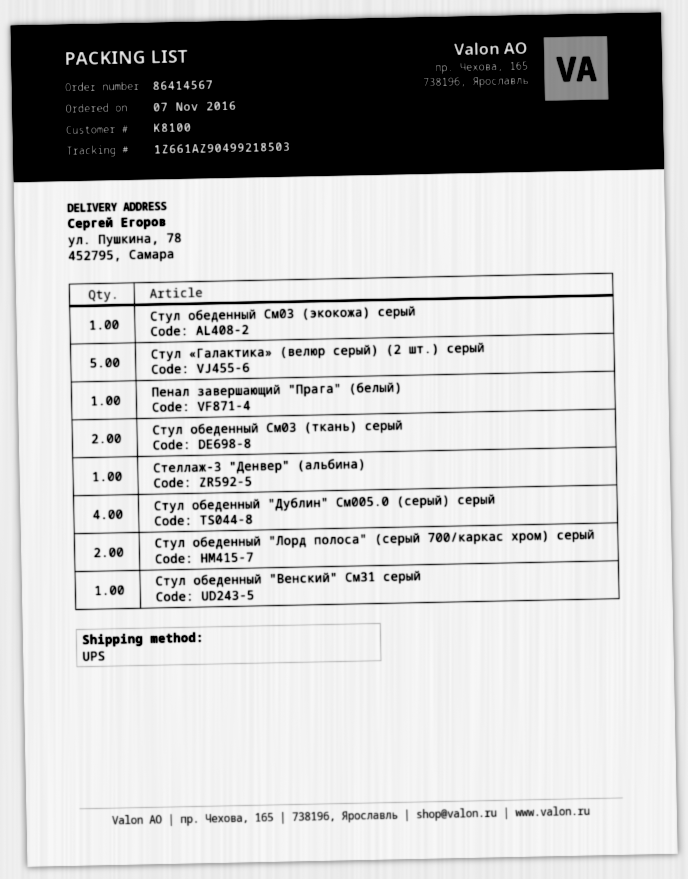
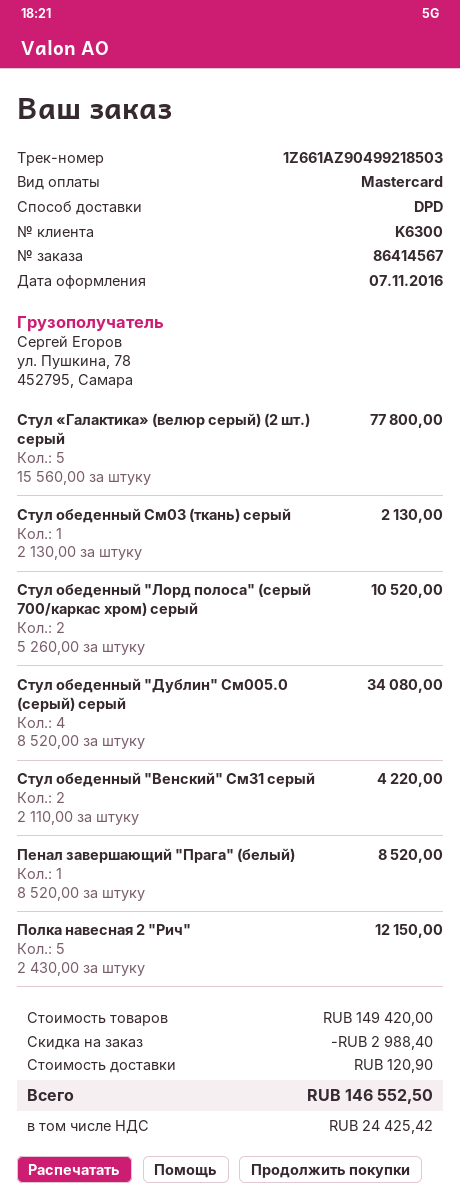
customer number: K8100 -> K6300
shipping method: UPS -> DPD
Стул обеденный См03 (экокожа) серый: 1 -> none
Стул обеденный См03 (ткань) серый: 2 -> 1
Стеллаж-3 "Денвер" (альбина): 1 -> none
Стул обеденный "Венский" См31 серый: 1 -> 2
Полка навесная 2 "Рич": none -> 5

